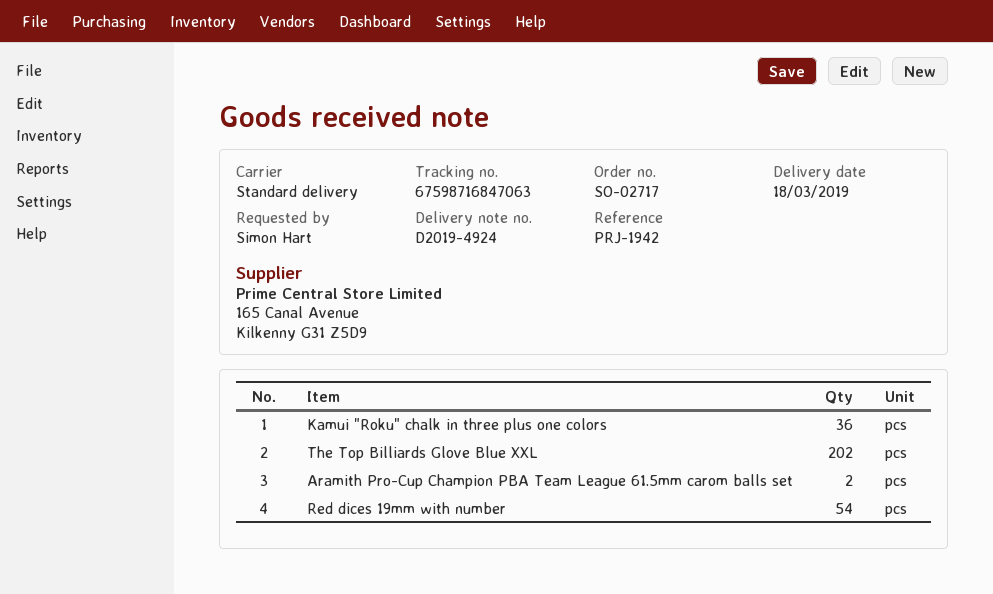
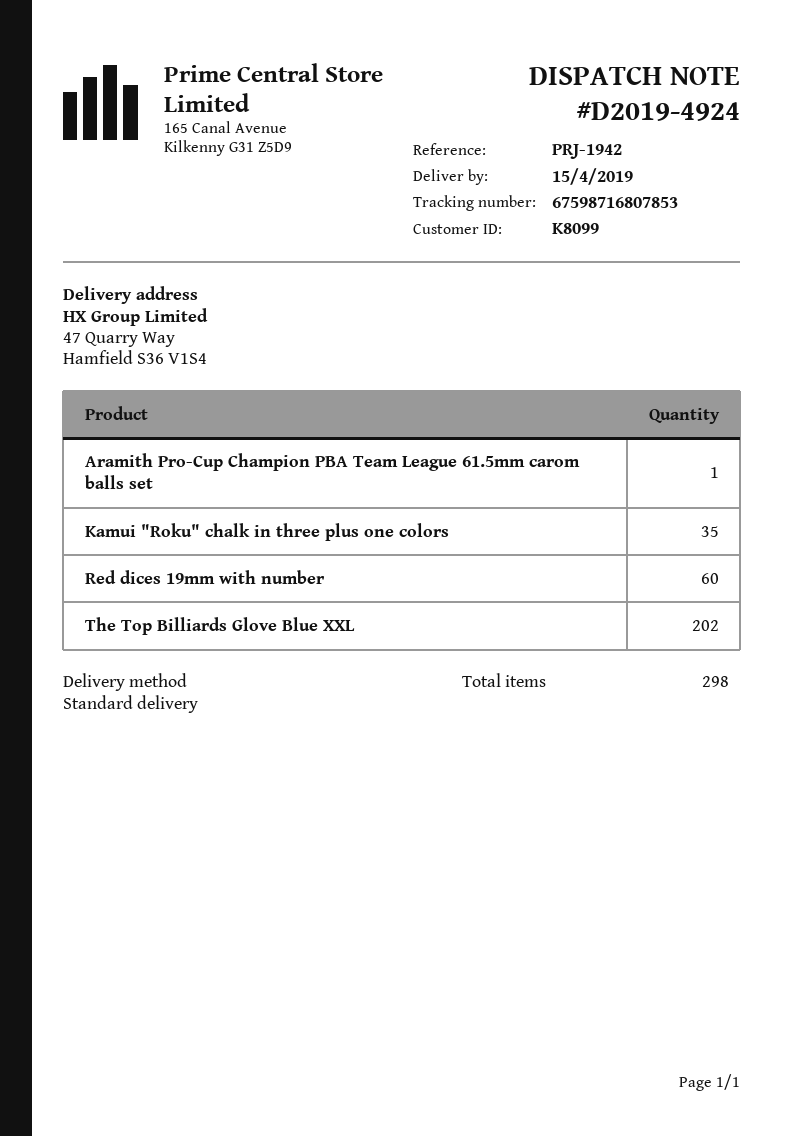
delivery date: 2019-03-18 -> 2019-04-15
tracking number: 67598716847063 -> 67598716807853
Kamui "Roku" chalk in three plus one colors: 36 -> 35
Aramith Pro-Cup Champion PBA Team League 61.5mm carom balls set: 2 -> 1
Red dices 19mm with number: 54 -> 60

